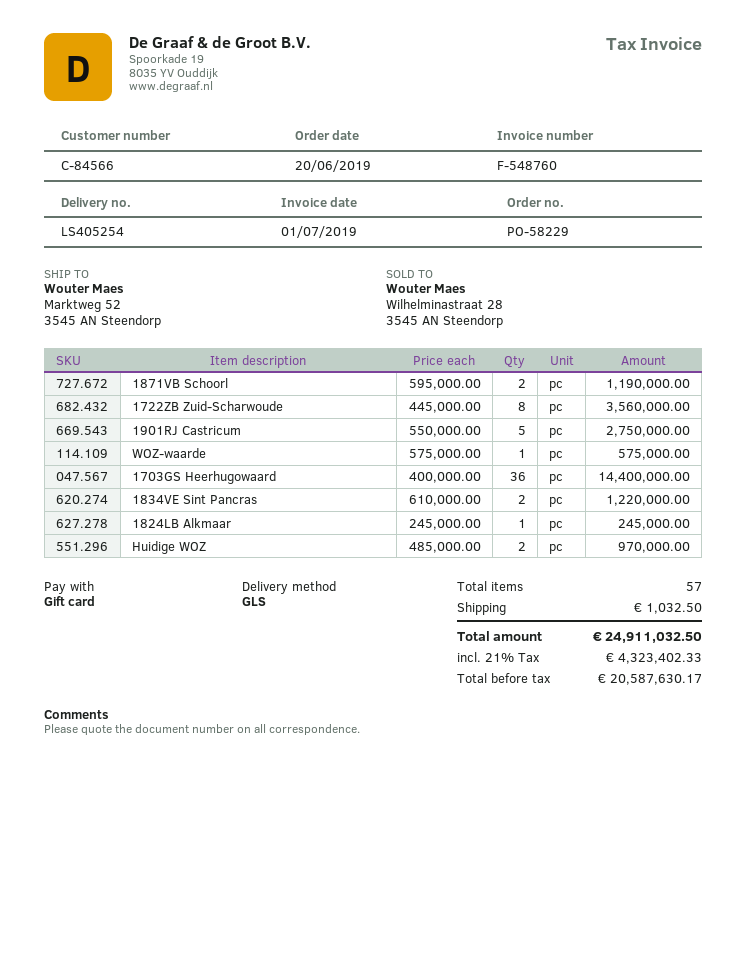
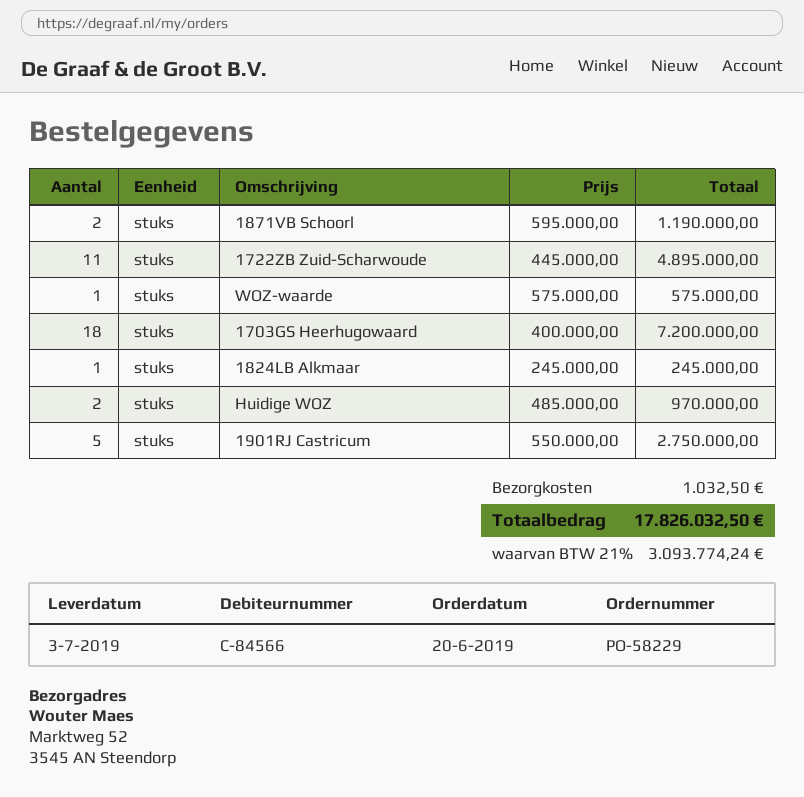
1722ZB Zuid-Scharwoude: 8 x 445000.00 = 3560000.00 -> 11 x 445000.00 = 4895000.00
1703GS Heerhugowaard: 36 x 400000.00 = 14400000.00 -> 18 x 400000.00 = 7200000.00
1834VE Sint Pancras: 2 x 610000.00 = 1220000.00 -> none
tax: 21% = 4323402.33 -> 21% = 3093774.24
total: 24911032.50 -> 17826032.50

